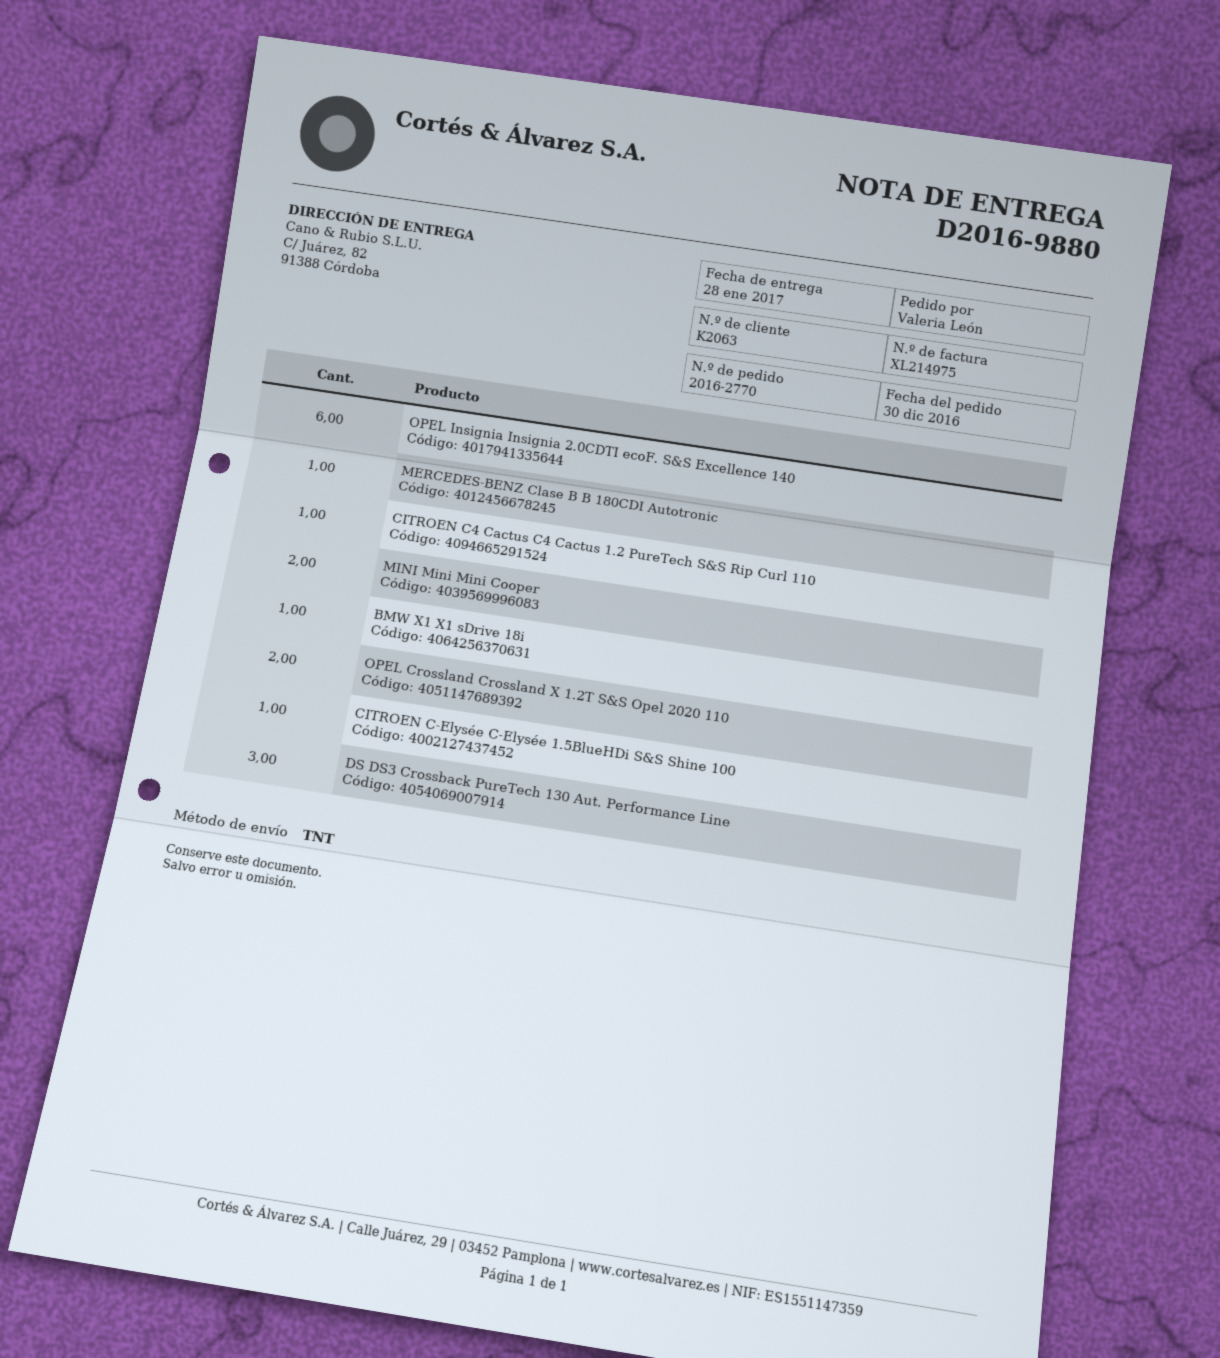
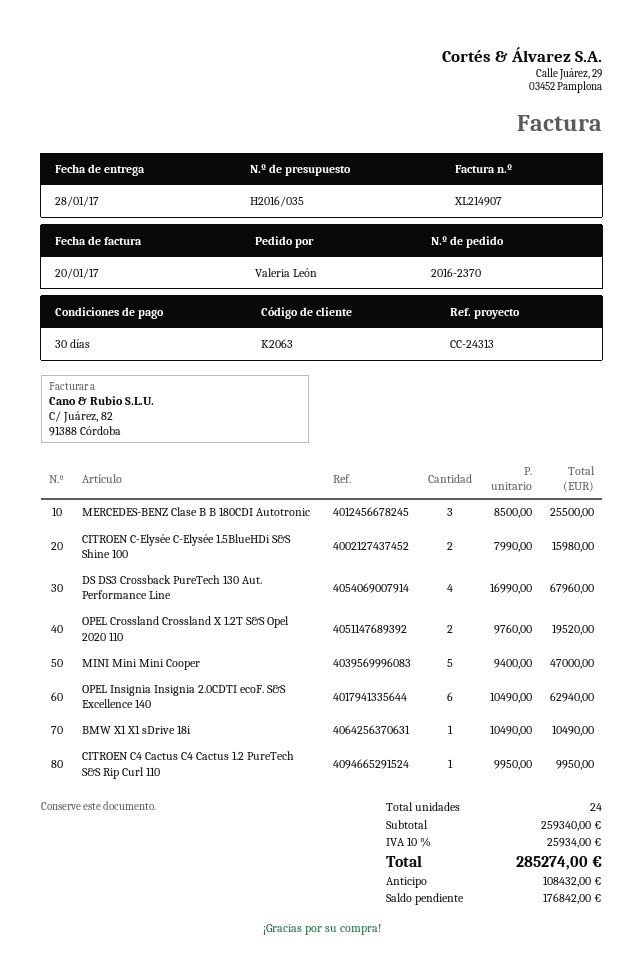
order number: 2016-2770 -> 2016-2370
invoice number: XL214975 -> XL214907
MERCEDES-BENZ Clase B B 180CDI Autotronic: 1 -> 3
MINI Mini Mini Cooper: 2 -> 5
CITROEN C-Elysée C-Elysée 1.5BlueHDi S&S Shine 100: 1 -> 2
DS DS3 Crossback PureTech 130 Aut. Performance Line: 3 -> 4

